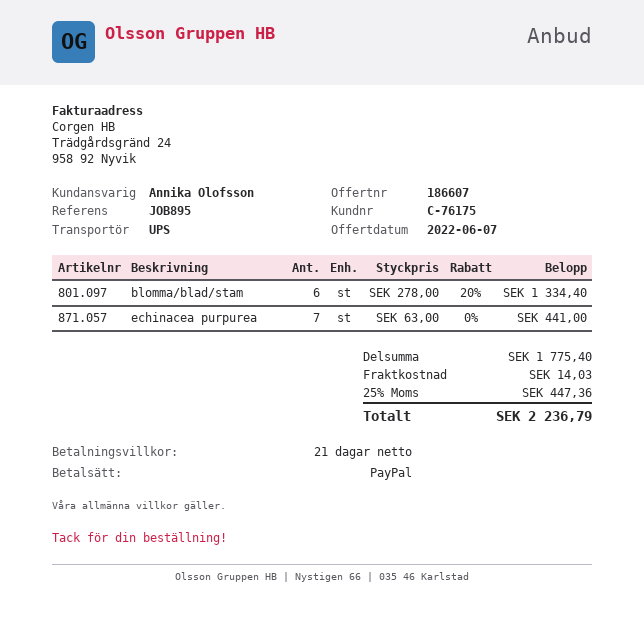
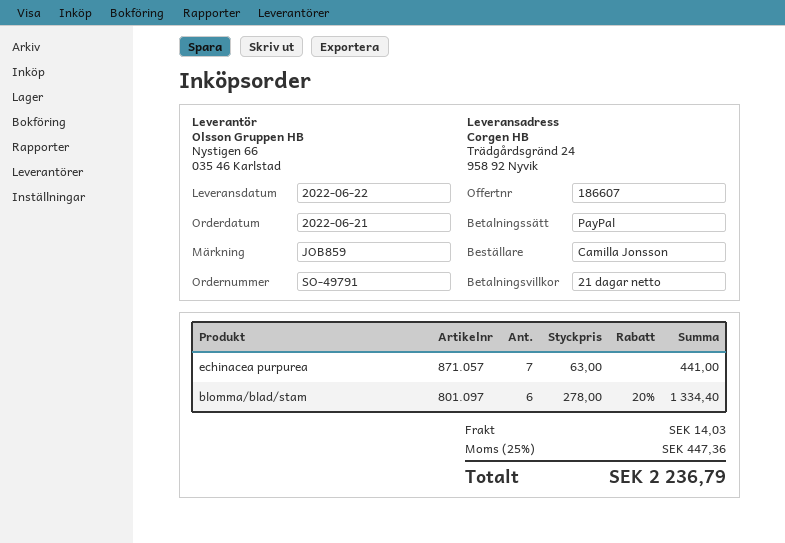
reference: JOB895 -> JOB859

